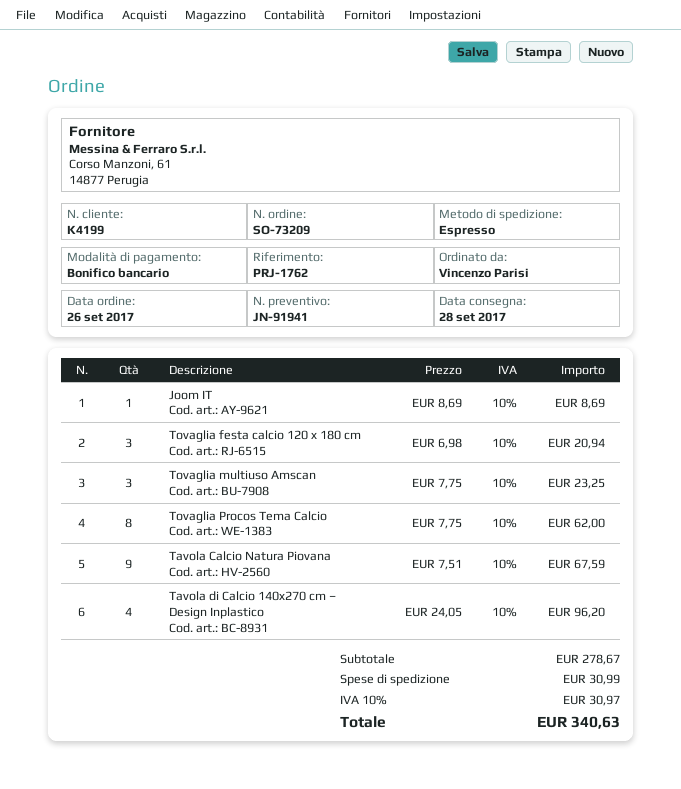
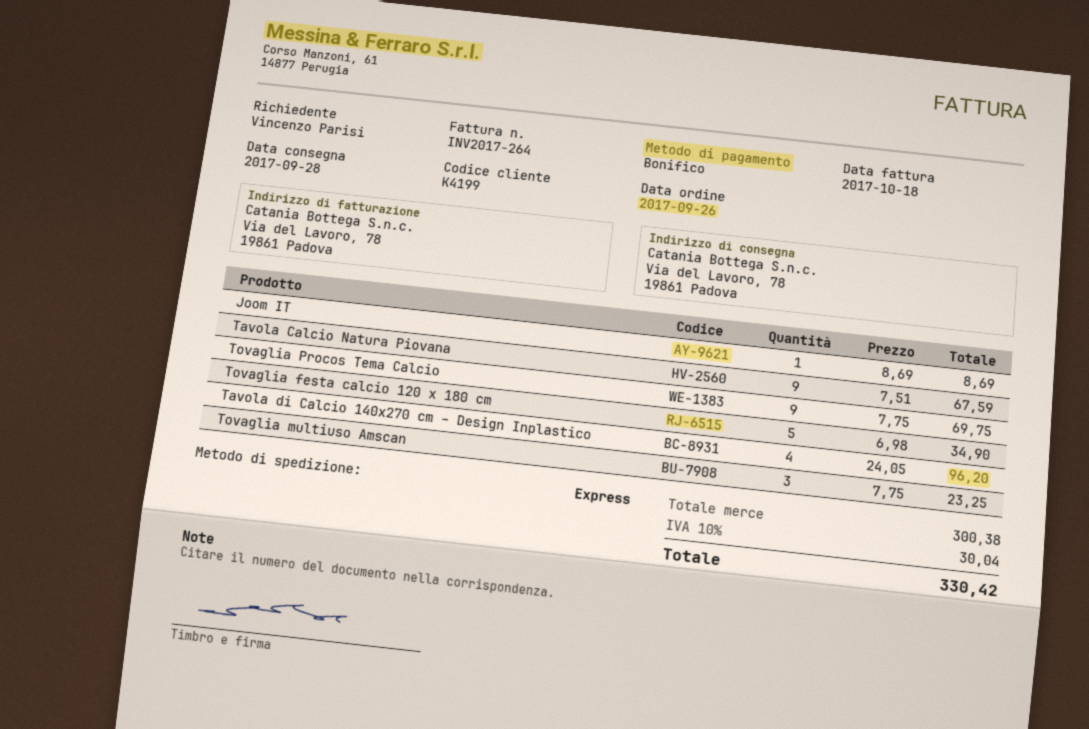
Tovaglia festa calcio 120 x 180 cm: 3 x 6.98 = 20.94 -> 5 x 6.98 = 34.90
Tovaglia Procos Tema Calcio: 8 x 7.75 = 62.00 -> 9 x 7.75 = 69.75
subtotal: 278.67 -> 300.38
shipping: 30.99 -> none
tax: 10% = 30.97 -> 10% = 30.04
total: 340.63 -> 330.42

